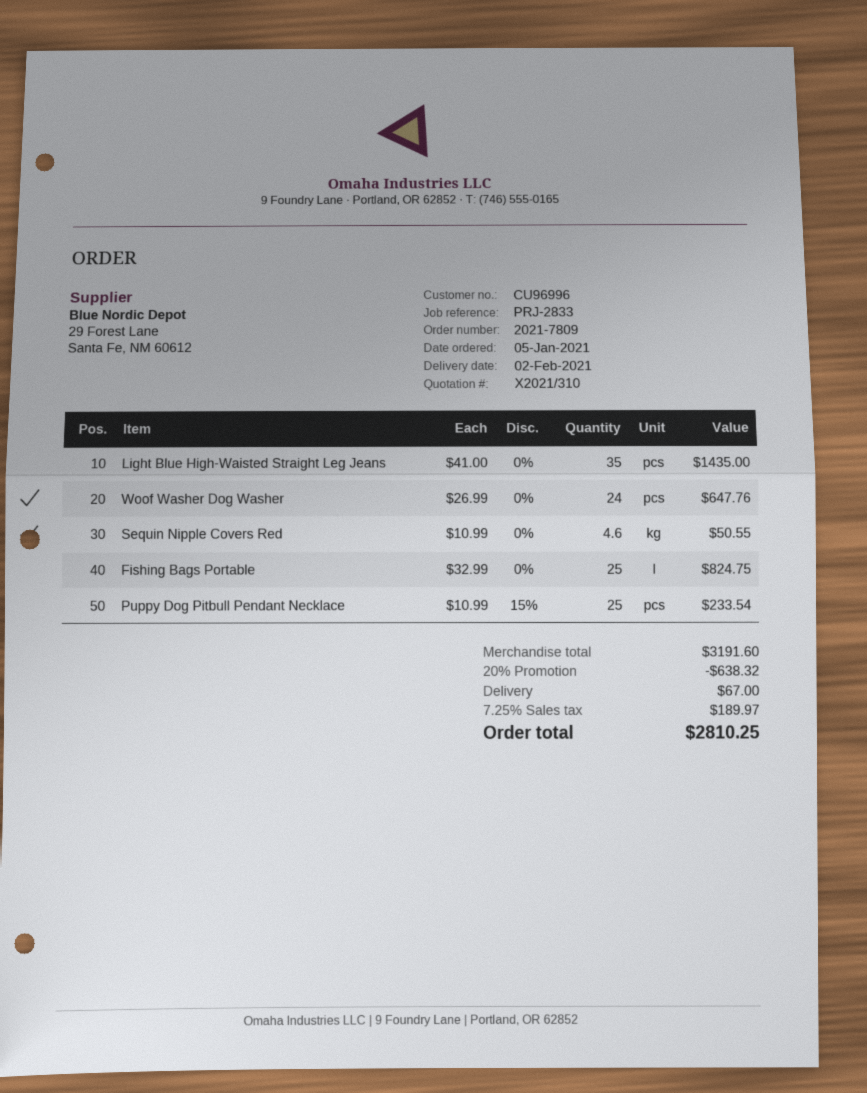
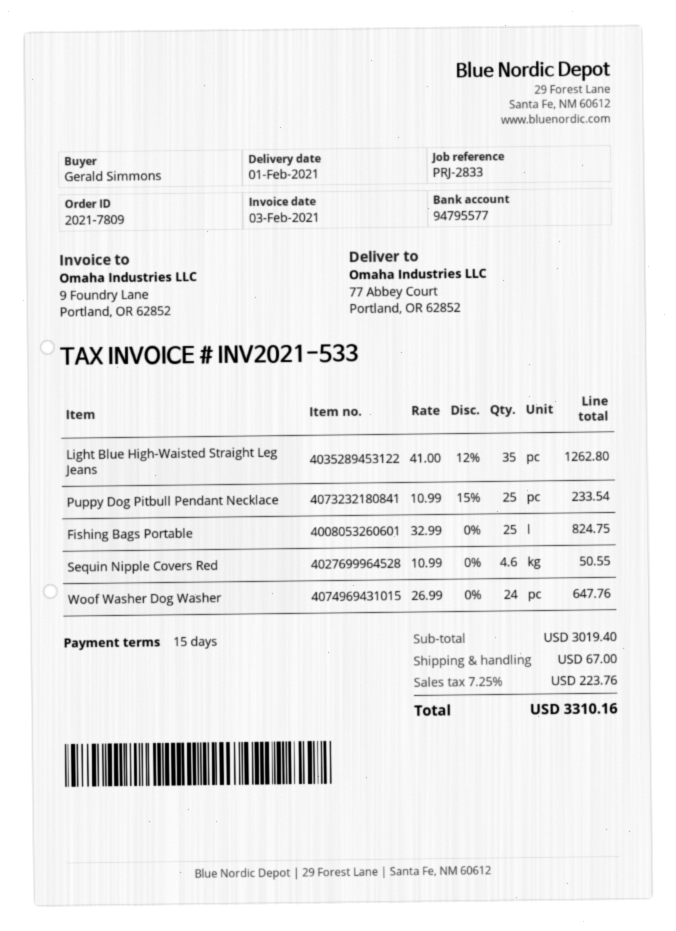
delivery date: 2021-02-02 -> 2021-02-01
Light Blue High-Waisted Straight Leg Jeans: 35 x 41.00 = 1435.00 -> 35 x 41.00 - 12% = 1262.80
subtotal: 3191.60 -> 3019.40
discount: 20% = 638.32 -> none
tax: 7.25% = 189.97 -> 7.25% = 223.76
total: 2810.25 -> 3310.16

